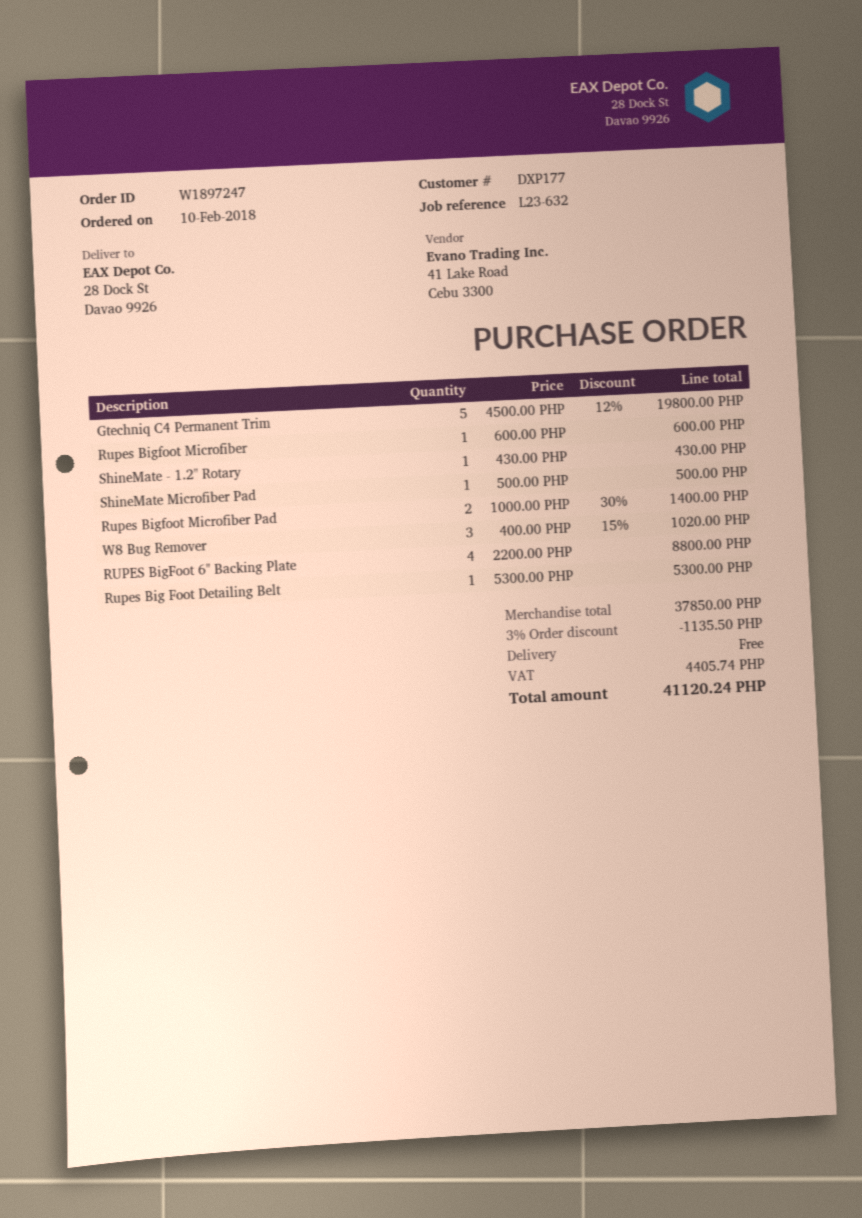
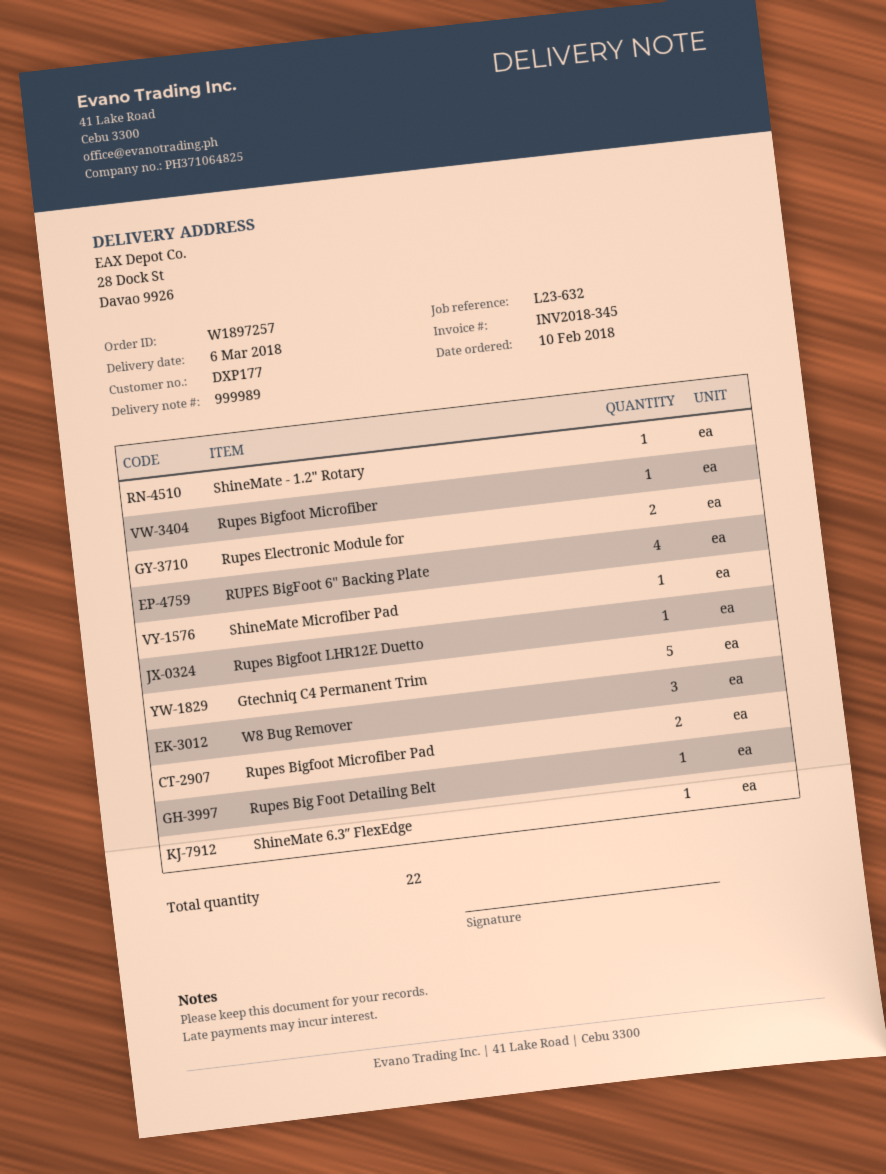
order number: W1897247 -> W1897257
Rupes Electronic Module for: none -> 2
Rupes Bigfoot LHR12E Duetto: none -> 1
ShineMate 6.3″ FlexEdge: none -> 1

